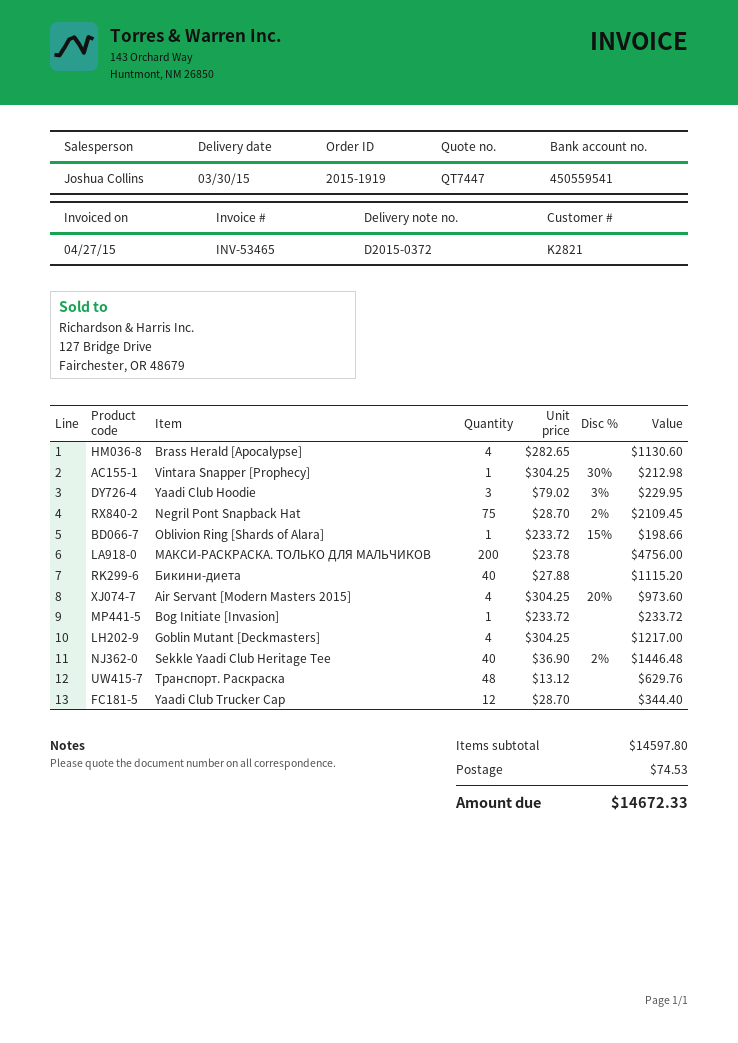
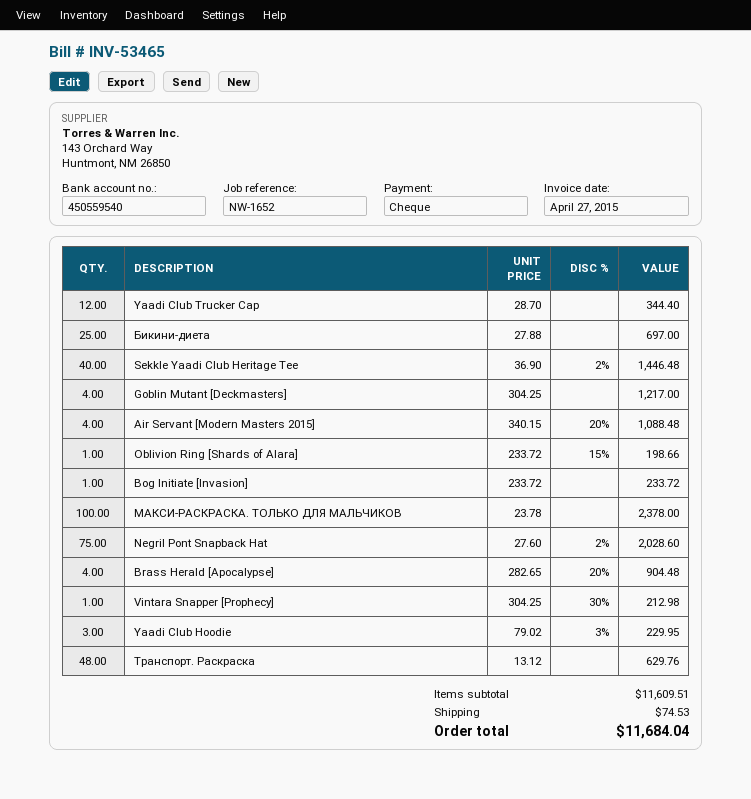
bank account: 450559541 -> 450559540
Brass Herald [Apocalypse]: 4 x 282.65 = 1130.60 -> 4 x 282.65 - 20% = 904.48
Negril Pont Snapback Hat: 75 x 28.70 - 2% = 2109.45 -> 75 x 27.60 - 2% = 2028.60
МАКСИ-РАСКРАСКА. ТОЛЬКО ДЛЯ МАЛЬЧИКОВ: 200 x 23.78 = 4756.00 -> 100 x 23.78 = 2378.00
Бикини-диета: 40 x 27.88 = 1115.20 -> 25 x 27.88 = 697.00
Air Servant [Modern Masters 2015]: 4 x 304.25 - 20% = 973.60 -> 4 x 340.15 - 20% = 1088.48
subtotal: 14597.80 -> 11609.51
total: 14672.33 -> 11684.04

